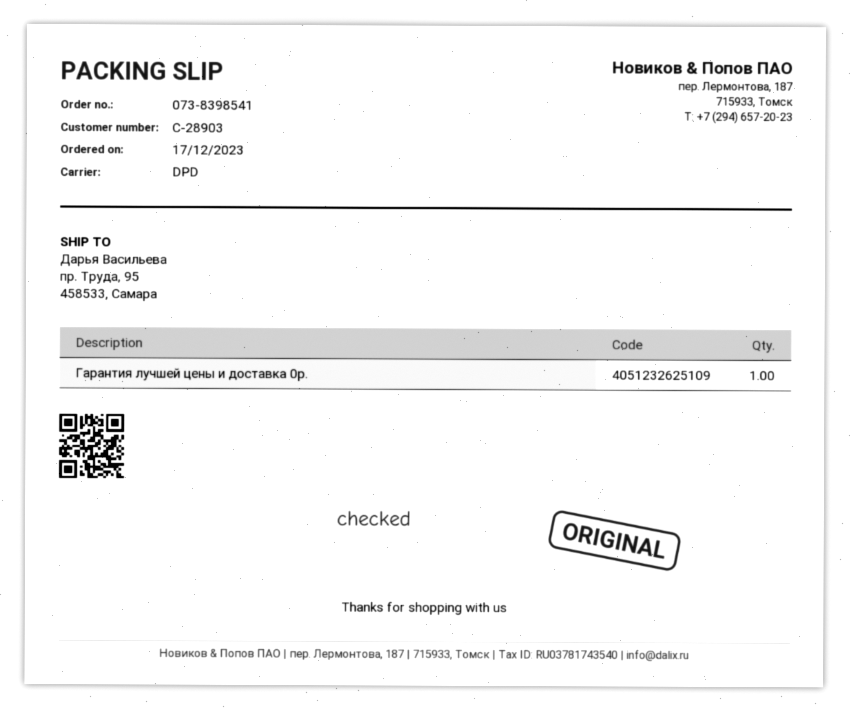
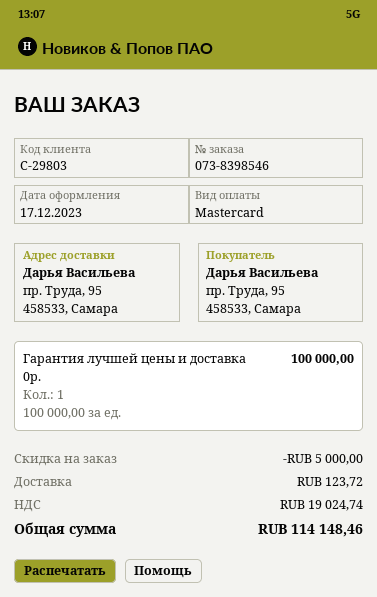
order number: 073-8398541 -> 073-8398546
customer number: C-28903 -> C-29803

